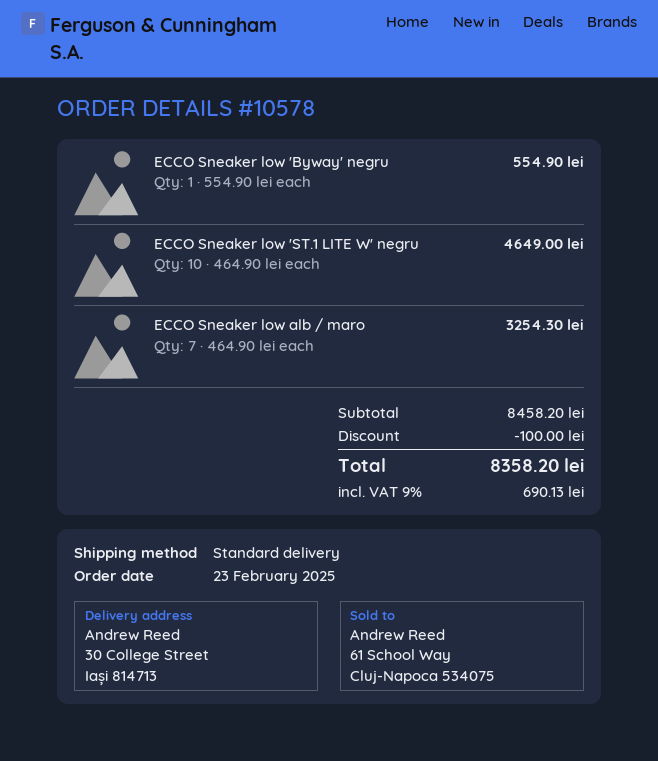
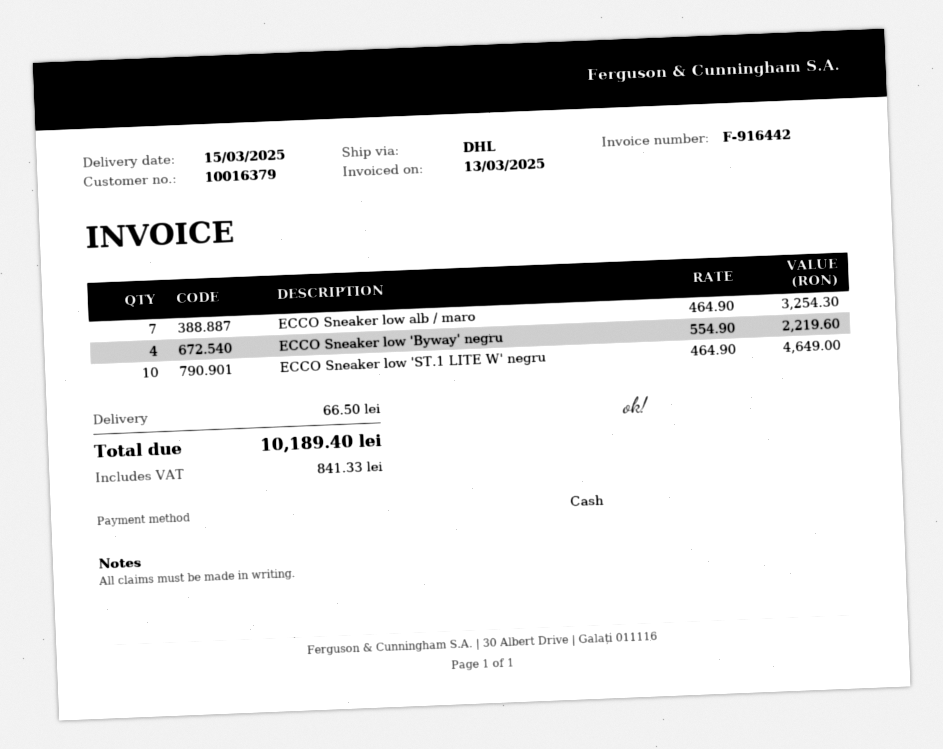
shipping method: standard -> DHL
ECCO Sneaker low 'Byway' negru: 1 x 554.90 = 554.90 -> 4 x 554.90 = 2219.60
discount: 100.00 -> none
shipping: none -> 66.50
tax: 690.13 -> 841.33
total: 8358.20 -> 10189.40

